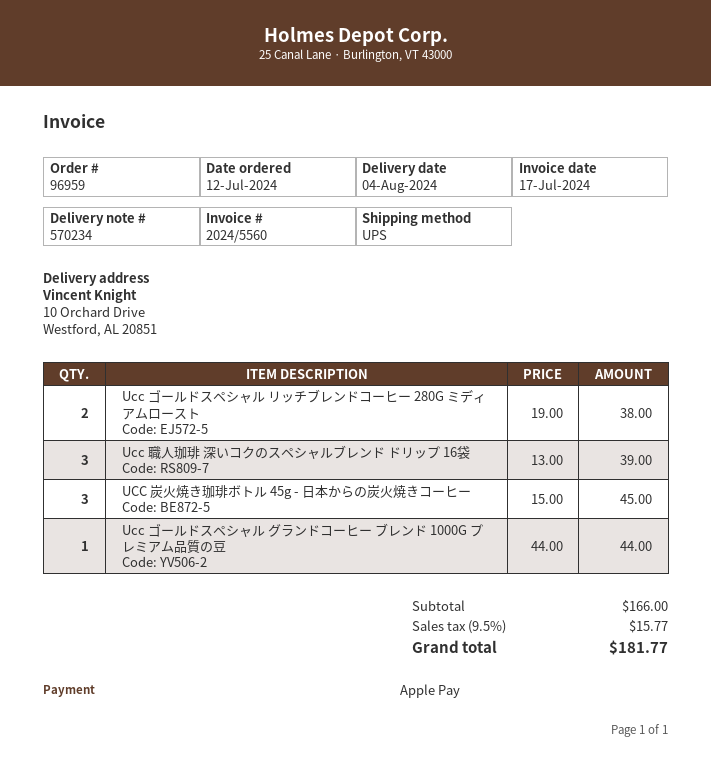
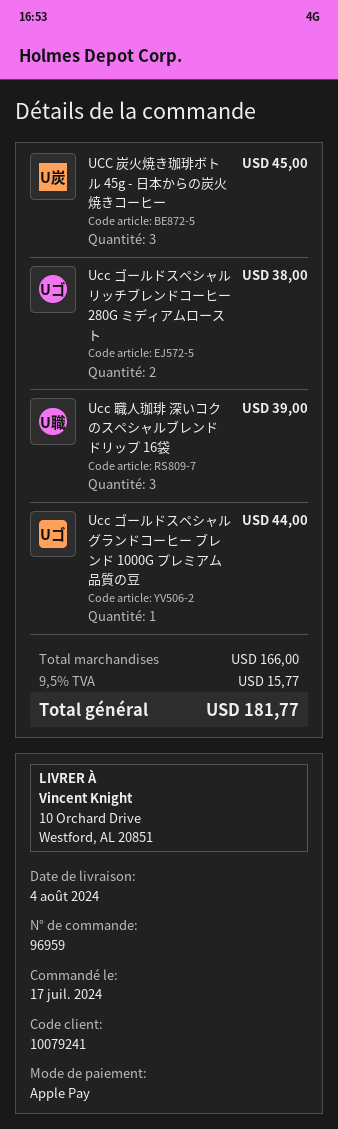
order date: 2024-07-12 -> 2024-07-17

